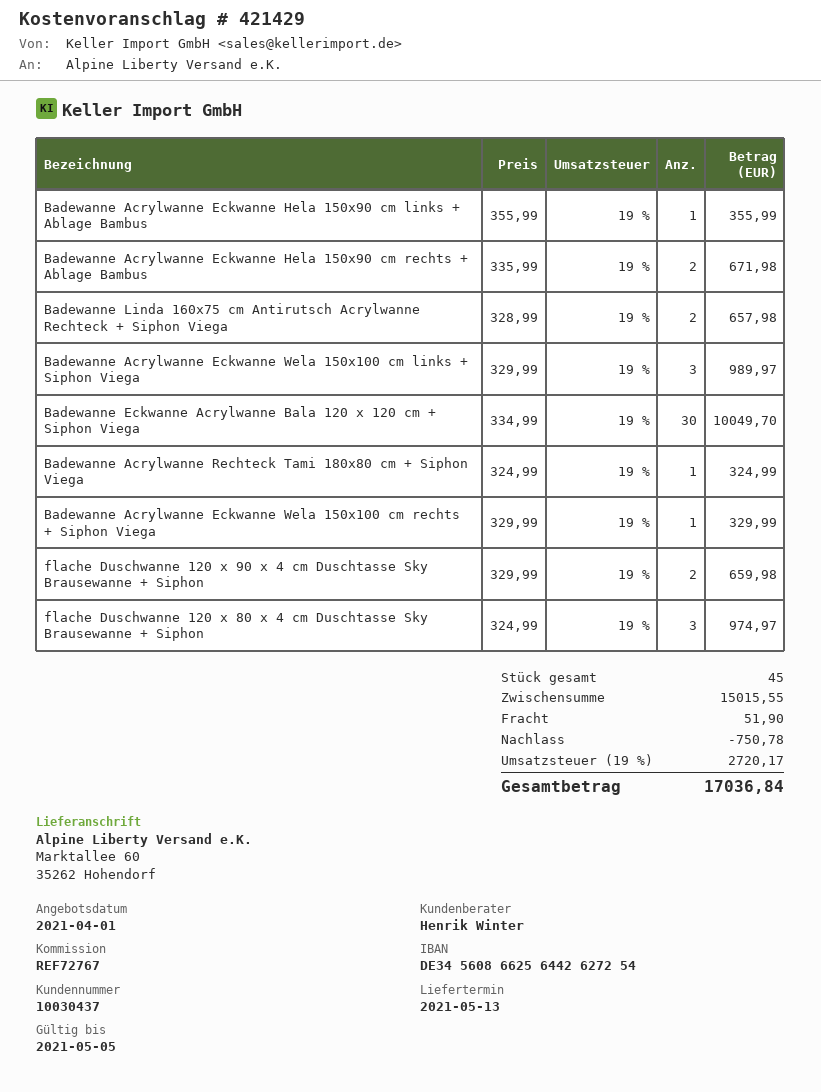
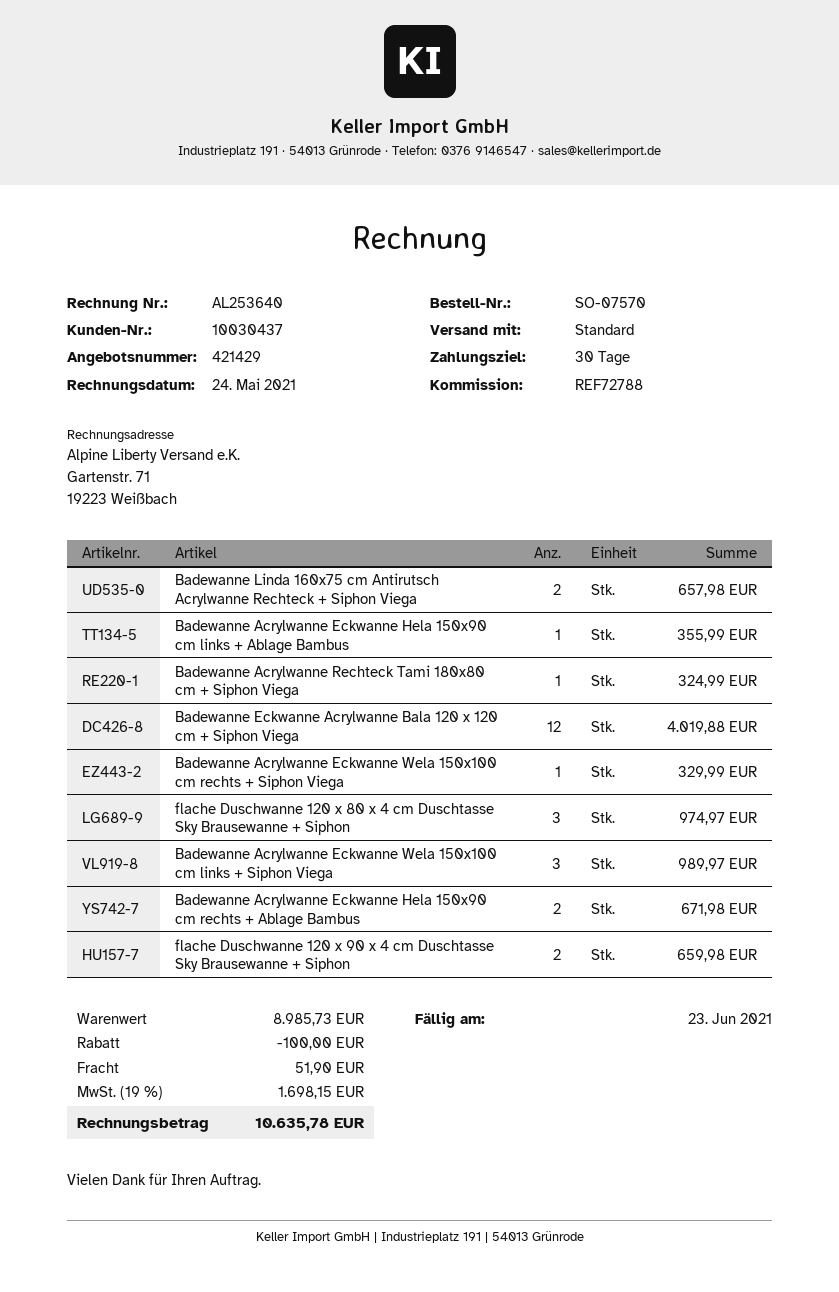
reference: REF72767 -> REF72788
Badewanne Eckwanne Acrylwanne Bala 120 x 120 cm + Siphon Viega: 30 for 10049.70 -> 12 for 4019.88
subtotal: 15015.55 -> 8985.73
discount: 750.78 -> 100.00
tax: 19% = 2720.17 -> 19% = 1698.15
total: 17036.84 -> 10635.78

